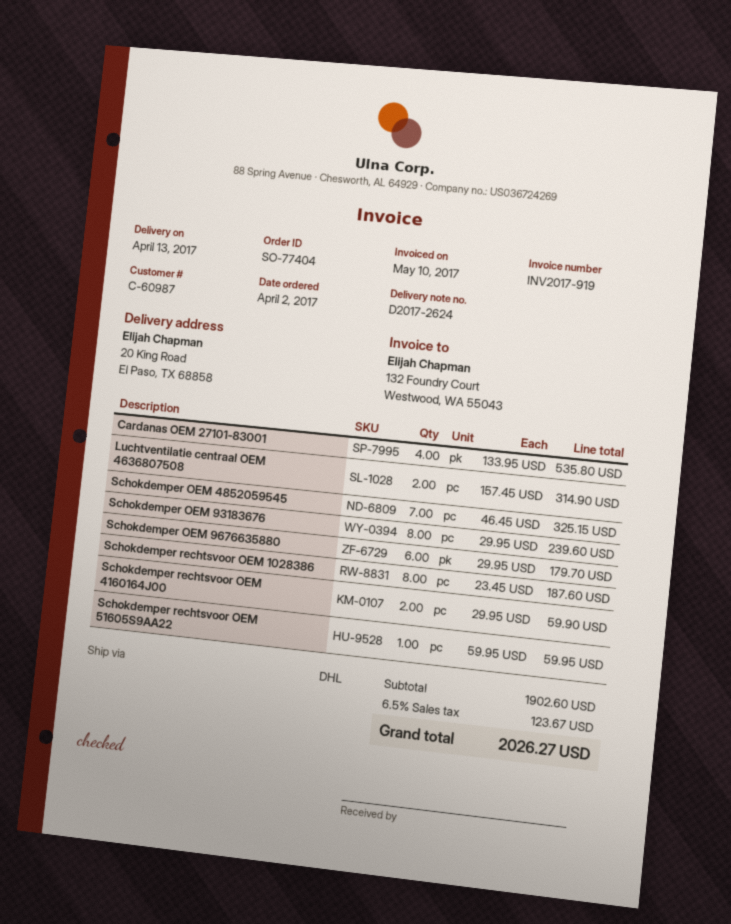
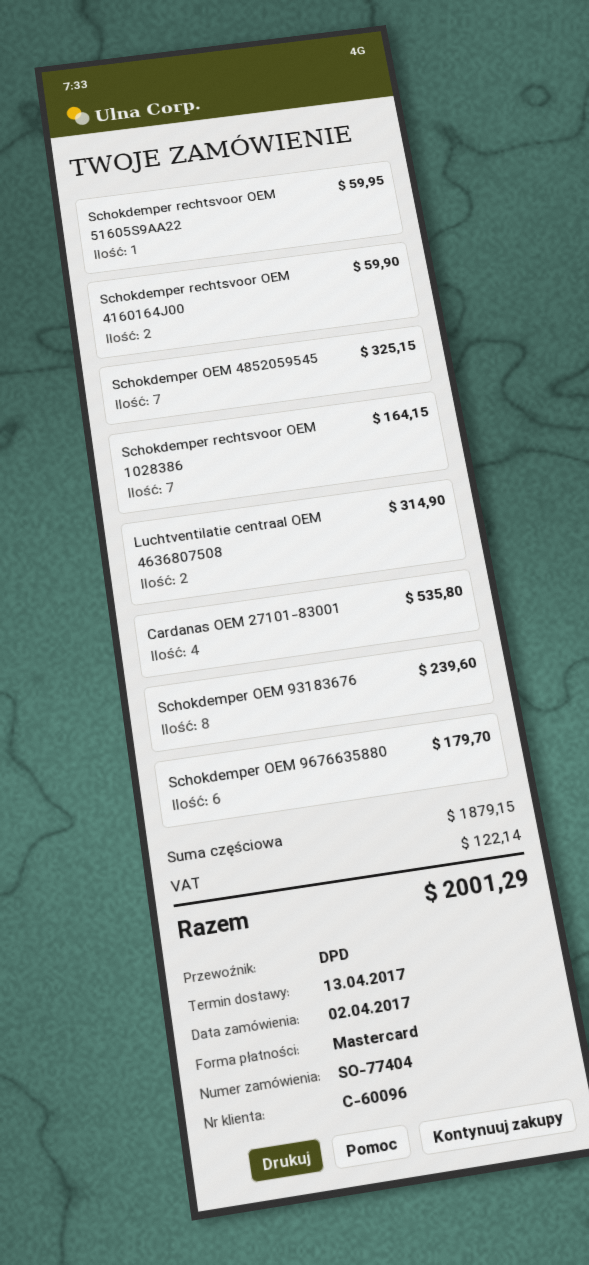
customer number: C-60987 -> C-60096
shipping method: DHL -> DPD
Schokdemper rechtsvoor OEM 1028386: 8 for 187.60 -> 7 for 164.15
subtotal: 1902.60 -> 1879.15
tax: 123.67 -> 122.14
total: 2026.27 -> 2001.29

